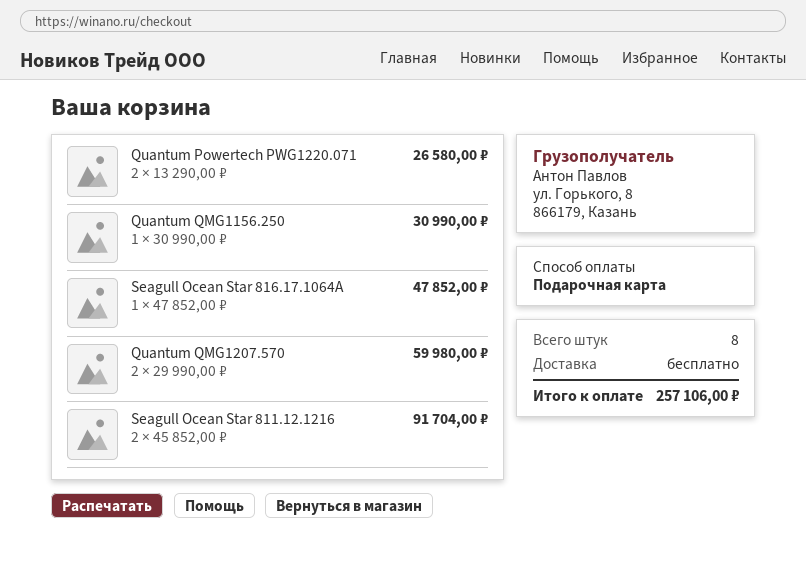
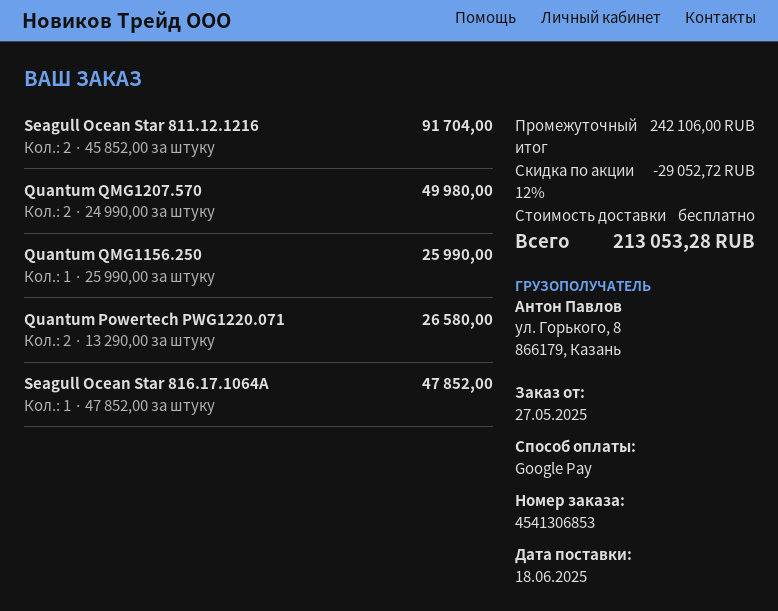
payment method: gift card -> Google Pay
Quantum QMG1156.250: 1 x 30990.00 = 30990.00 -> 1 x 25990.00 = 25990.00
Quantum QMG1207.570: 2 x 29990.00 = 59980.00 -> 2 x 24990.00 = 49980.00
discount: none -> 12% = 29052.72
total: 257106.00 -> 213053.28

